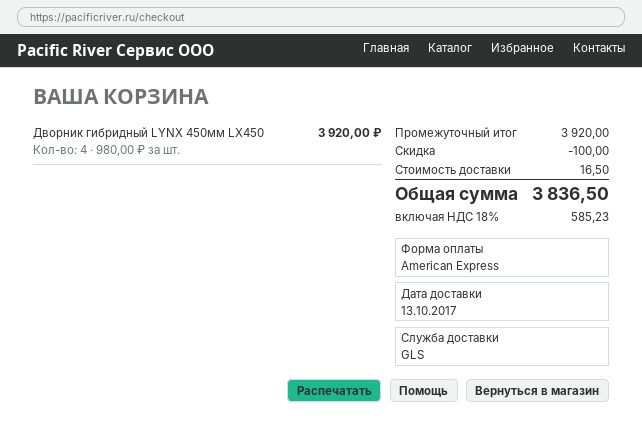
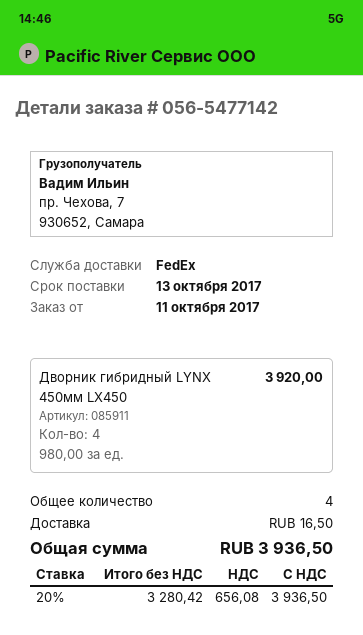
shipping method: GLS -> FedEx
discount: 100.00 -> none
tax: 18% = 585.23 -> 20% = 656.08
total: 3836.50 -> 3936.50

